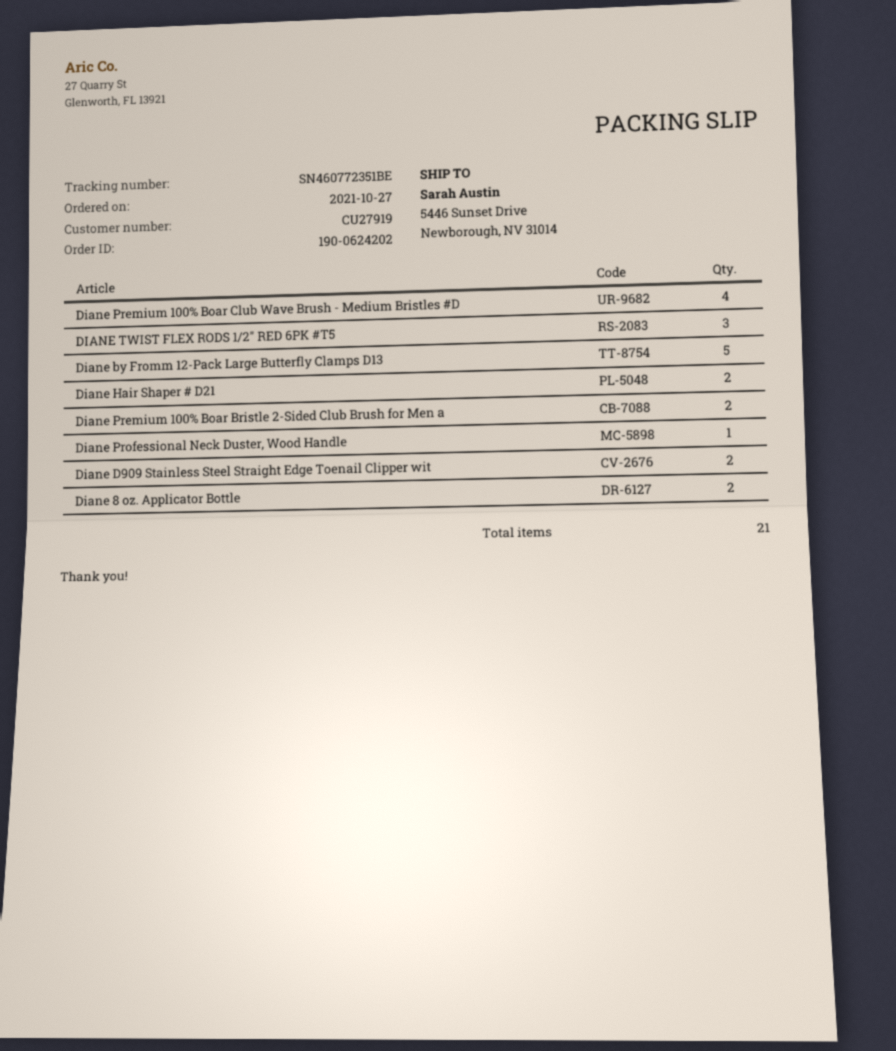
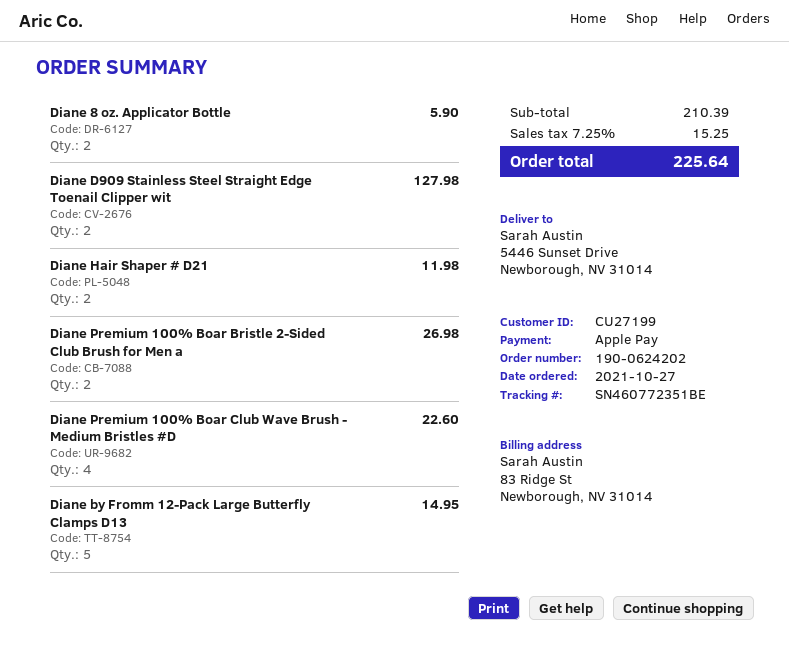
customer number: CU27919 -> CU27199
DIANE TWIST FLEX RODS 1/2" RED 6PK #T5: 3 -> none
Diane Professional Neck Duster, Wood Handle: 1 -> none

